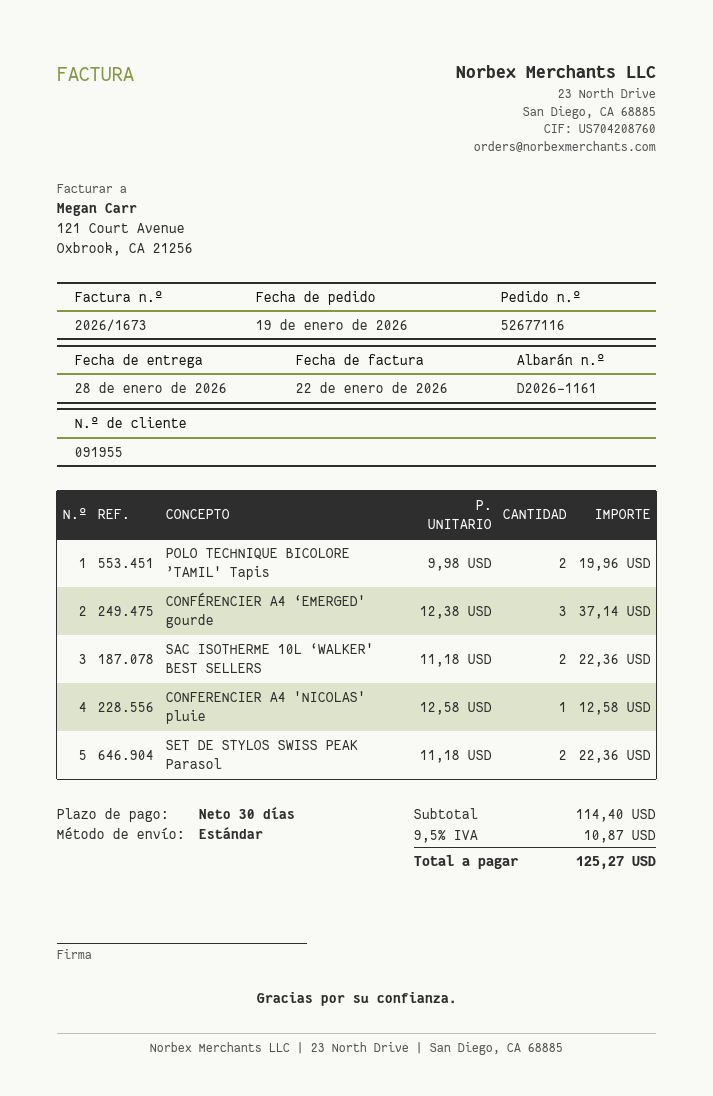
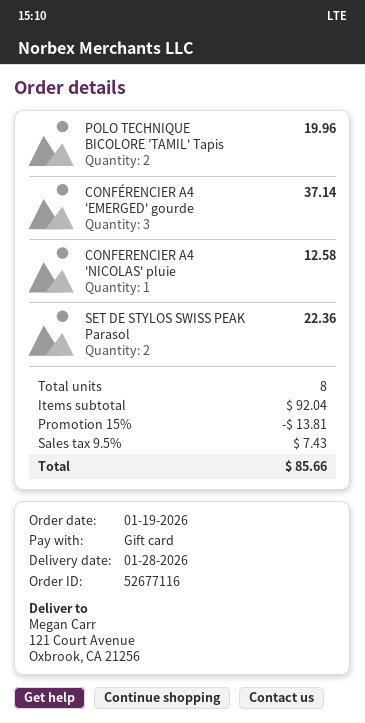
SAC ISOTHERME 10L ‘WALKER' BEST SELLERS: 2 for 22.36 -> none
subtotal: 114.40 -> 92.04
discount: none -> 15% = 13.81
tax: 9.5% = 10.87 -> 9.5% = 7.43
total: 125.27 -> 85.66

